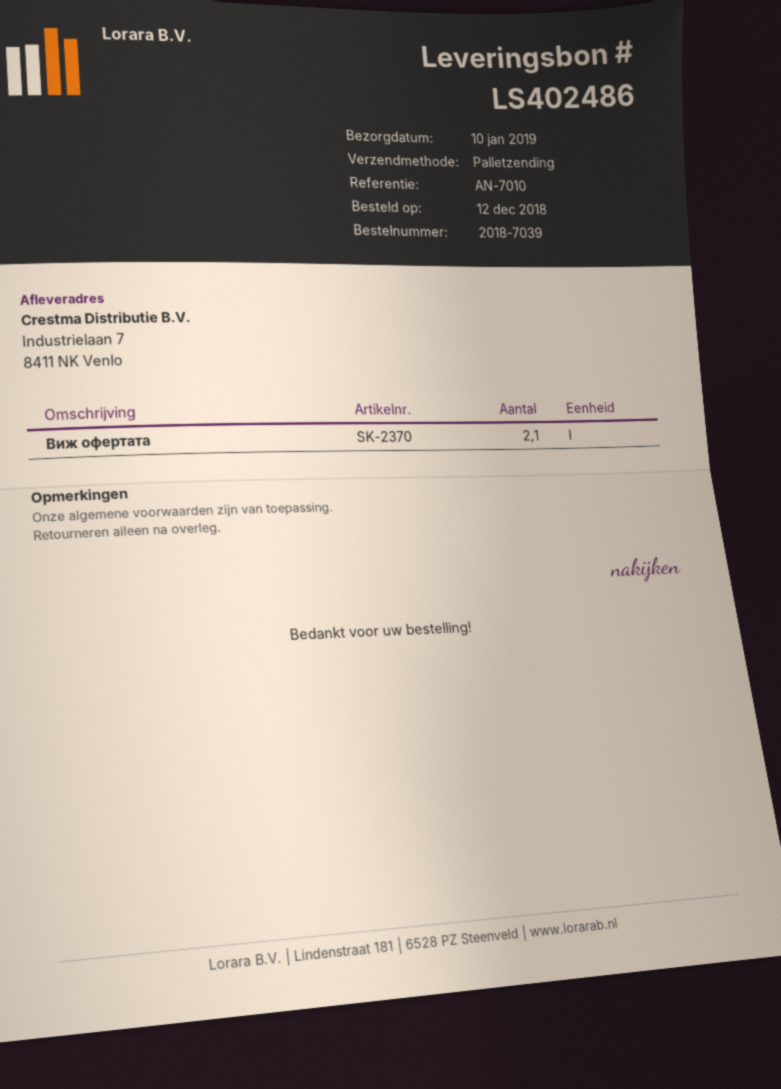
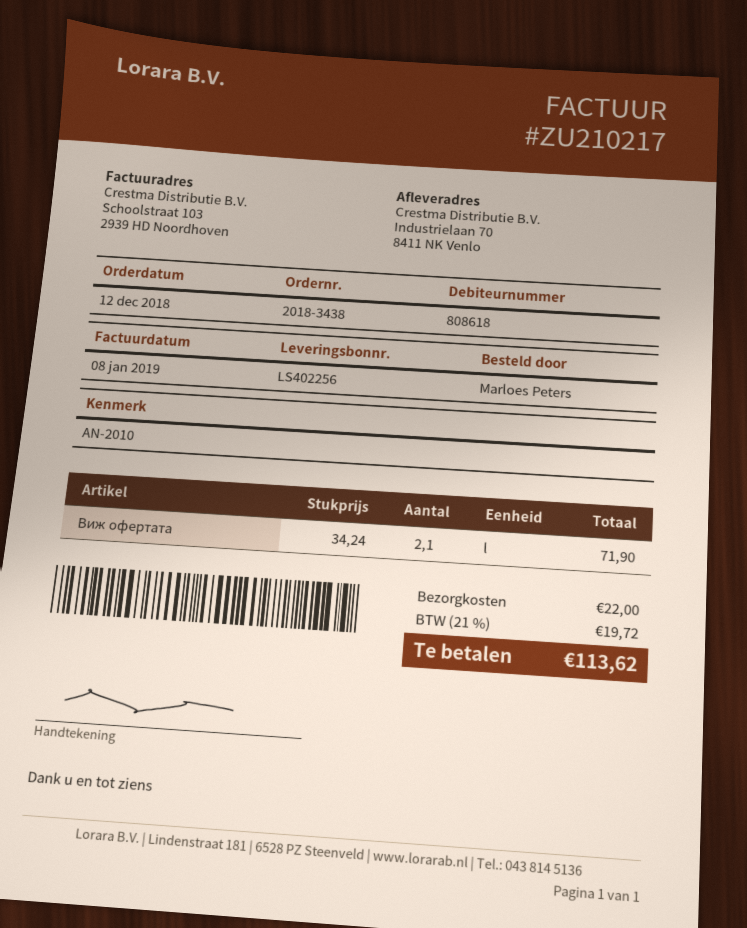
order number: 2018-7039 -> 2018-3438
delivery note number: LS402486 -> LS402256
reference: AN-7010 -> AN-2010
ship to: Industrielaan 7, 8411 NK Venlo -> Industrielaan 70, 8411 NK Venlo

